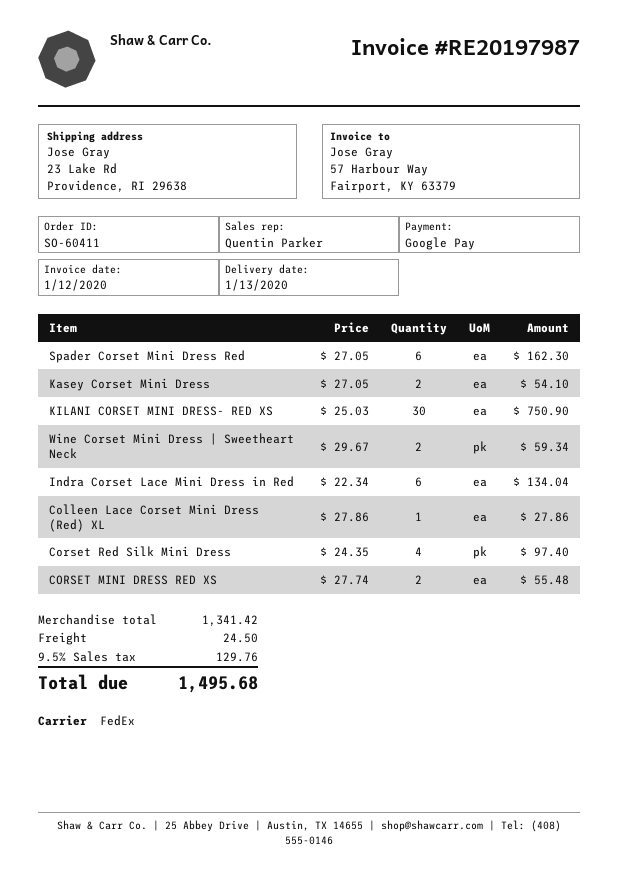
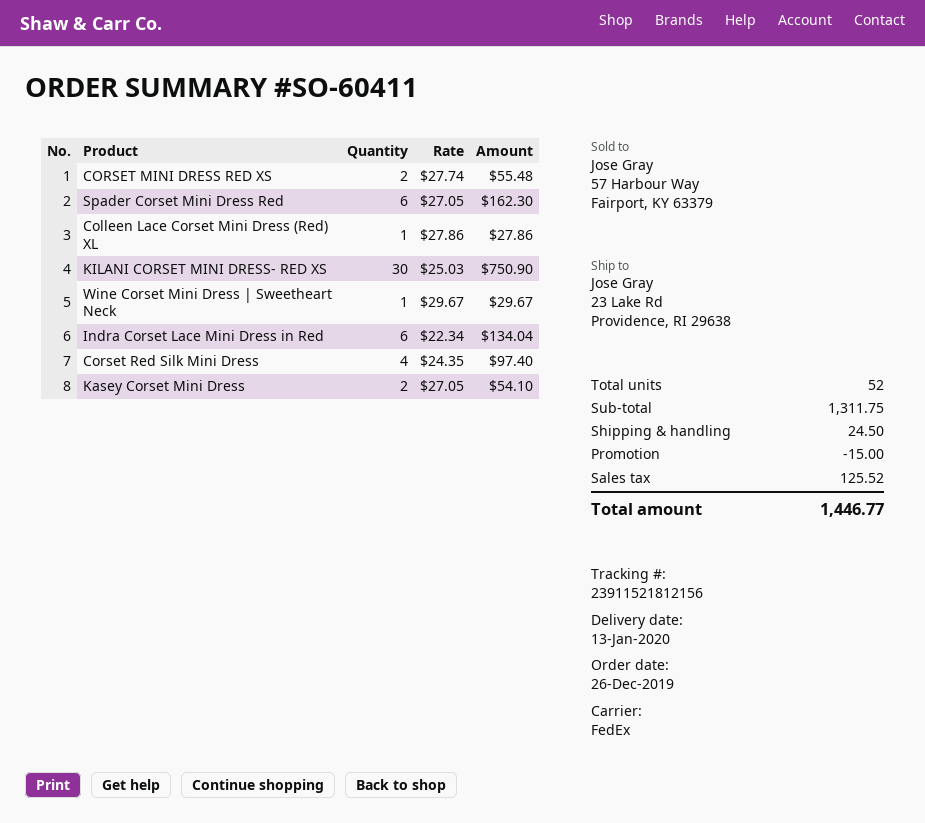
Wine Corset Mini Dress | Sweetheart Neck: 2 x 29.67 = 59.34 -> 1 x 29.67 = 29.67
subtotal: 1341.42 -> 1311.75
discount: none -> 15.00
tax: 129.76 -> 125.52
total: 1495.68 -> 1446.77

